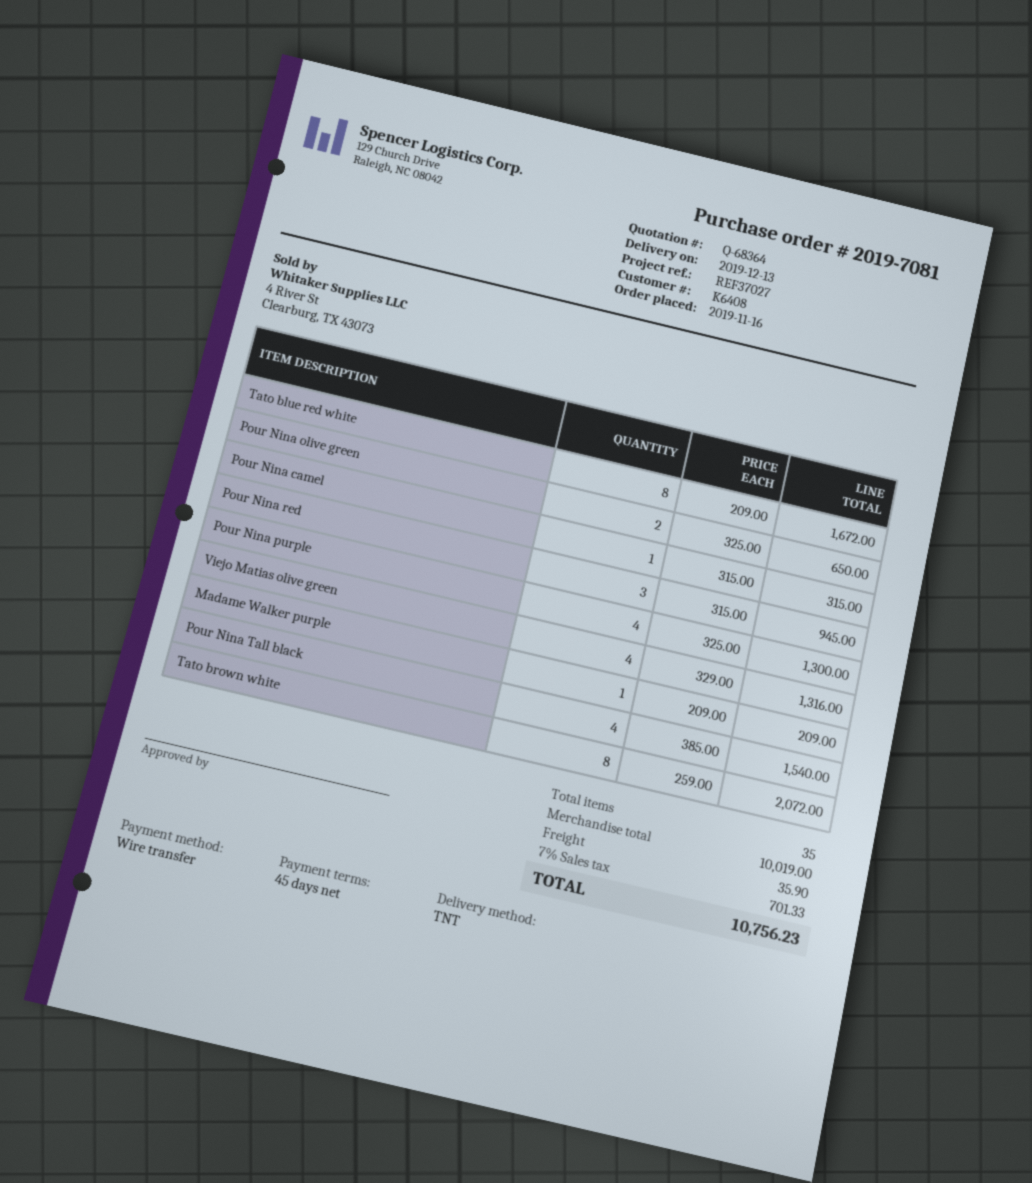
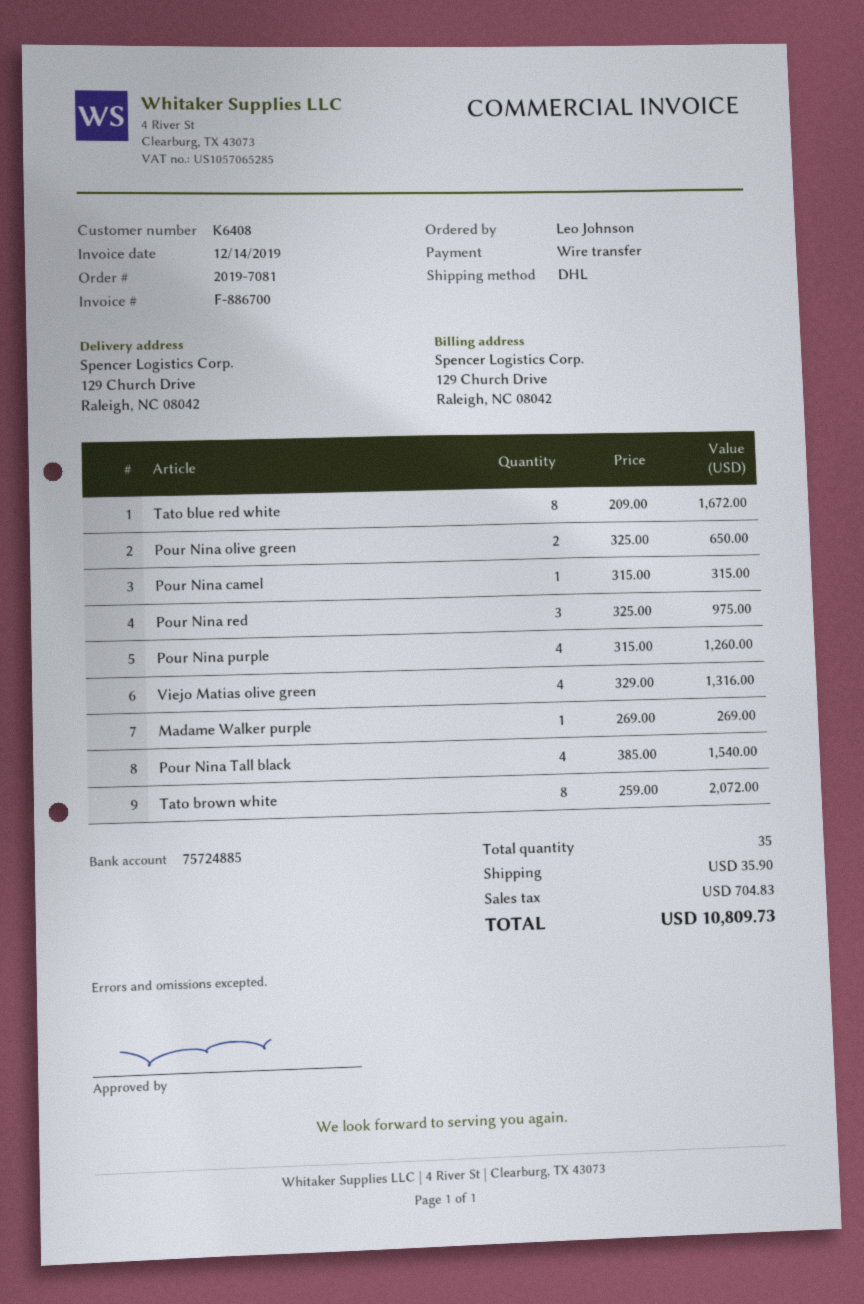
shipping method: TNT -> DHL
Pour Nina red: 3 x 315.00 = 945.00 -> 3 x 325.00 = 975.00
Pour Nina purple: 4 x 325.00 = 1300.00 -> 4 x 315.00 = 1260.00
Madame Walker purple: 1 x 209.00 = 209.00 -> 1 x 269.00 = 269.00
tax: 701.33 -> 704.83
total: 10756.23 -> 10809.73

